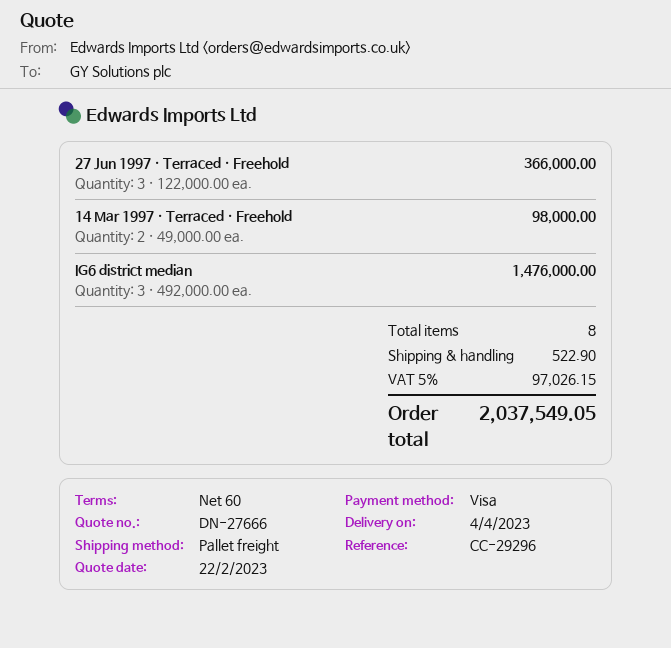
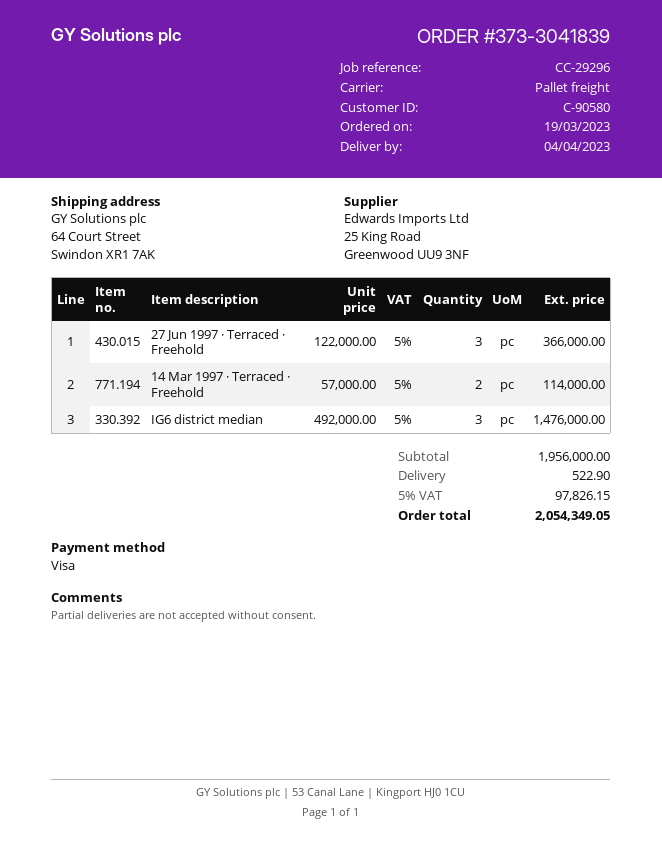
14 Mar 1997 · Terraced · Freehold: 2 x 49000.00 = 98000.00 -> 2 x 57000.00 = 114000.00
tax: 5% = 97026.15 -> 5% = 97826.15
total: 2037549.05 -> 2054349.05

